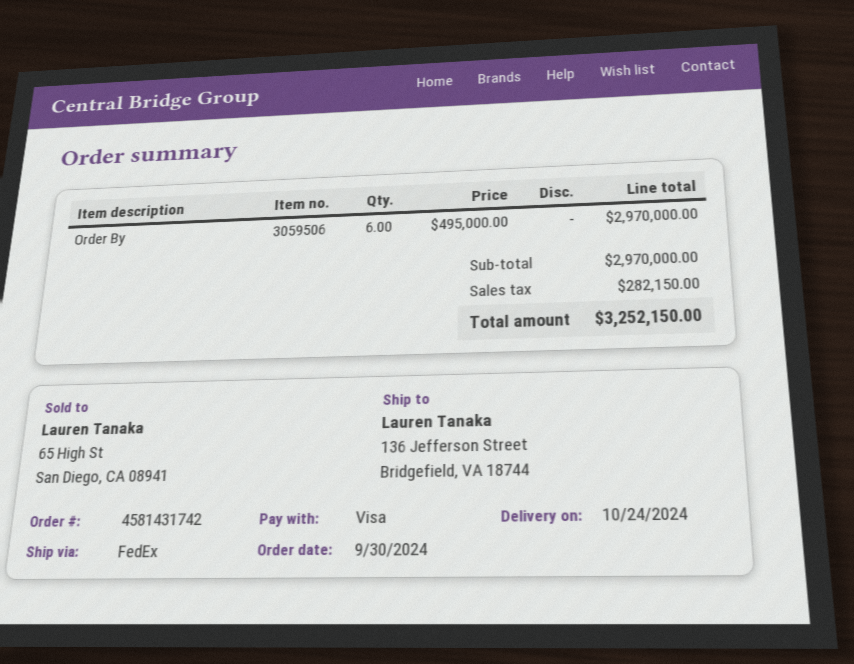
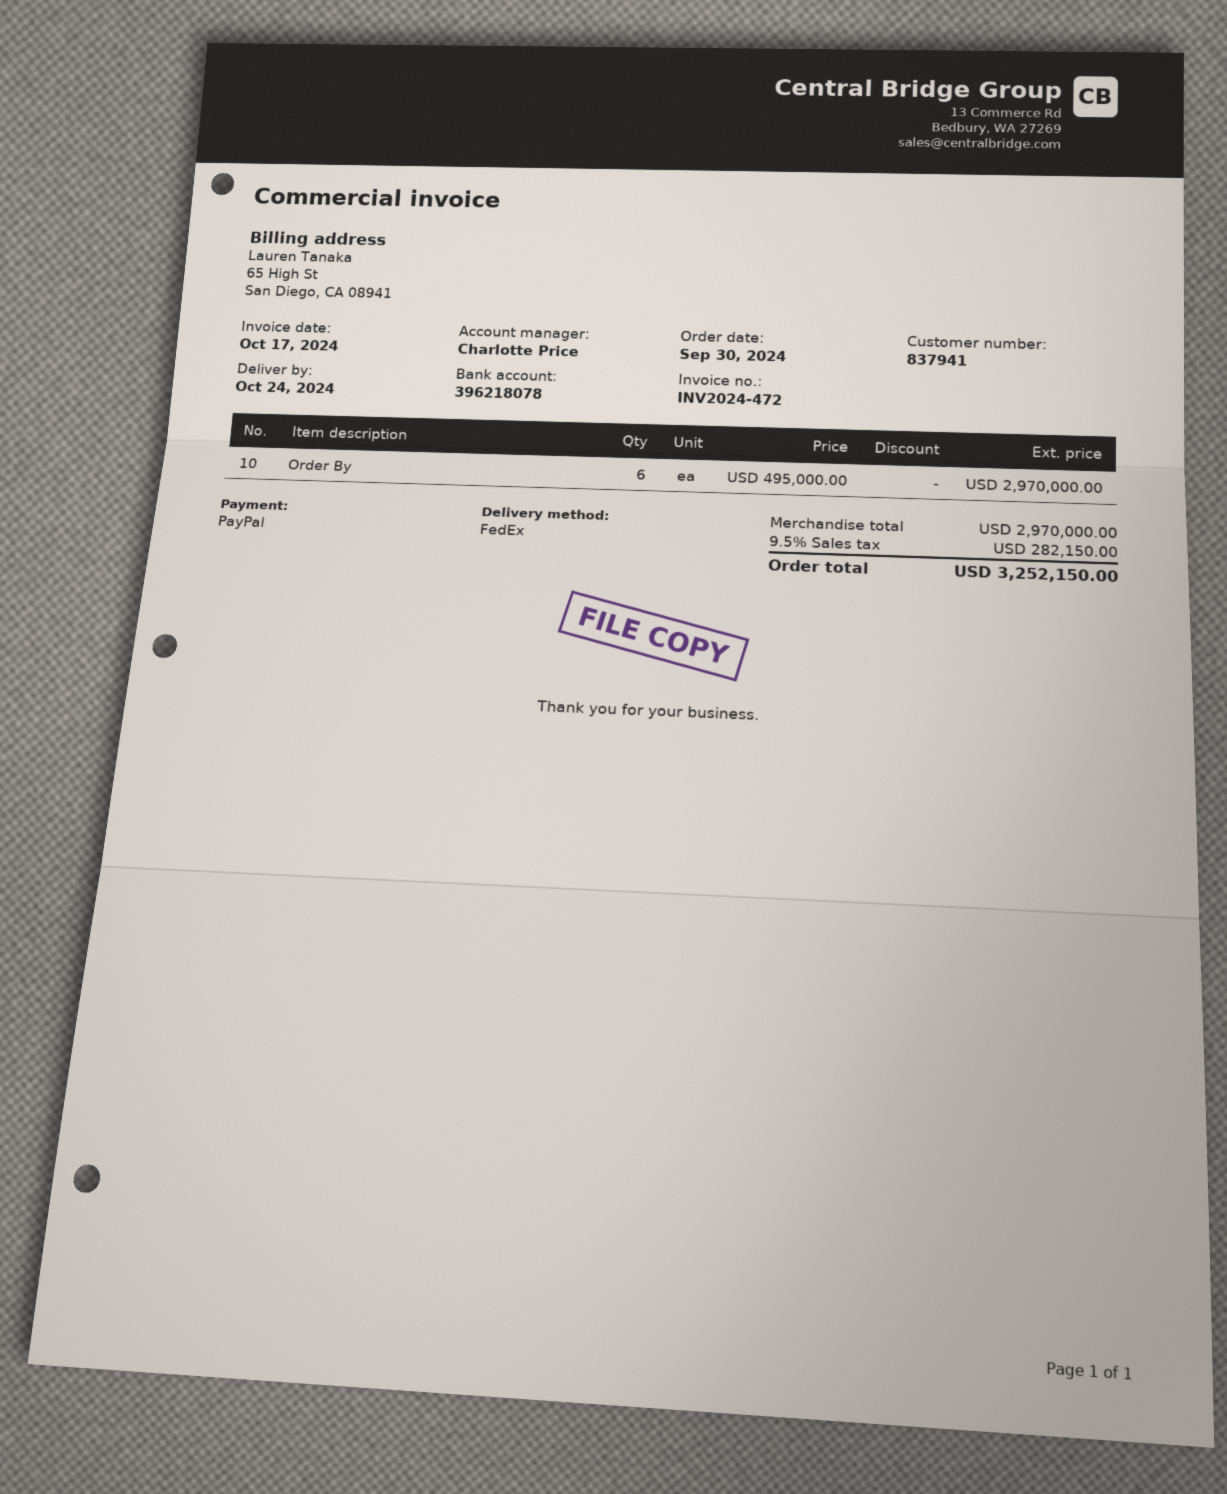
payment method: Visa -> PayPal

